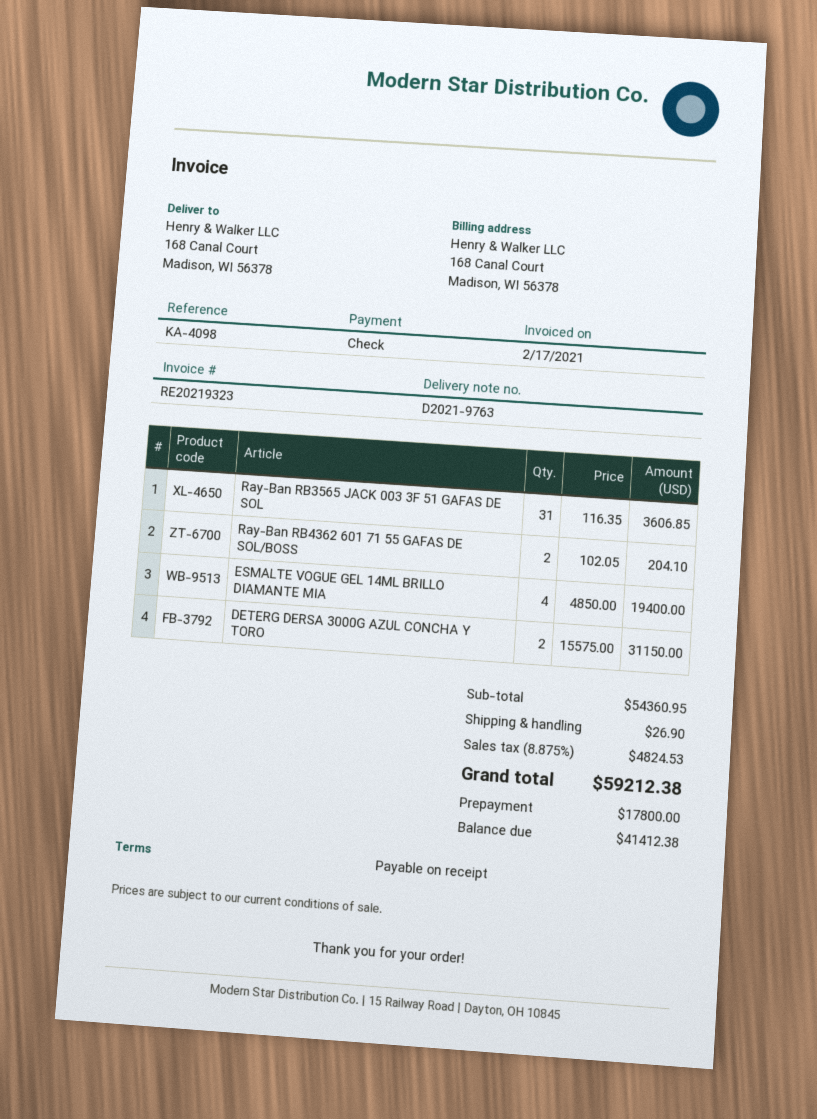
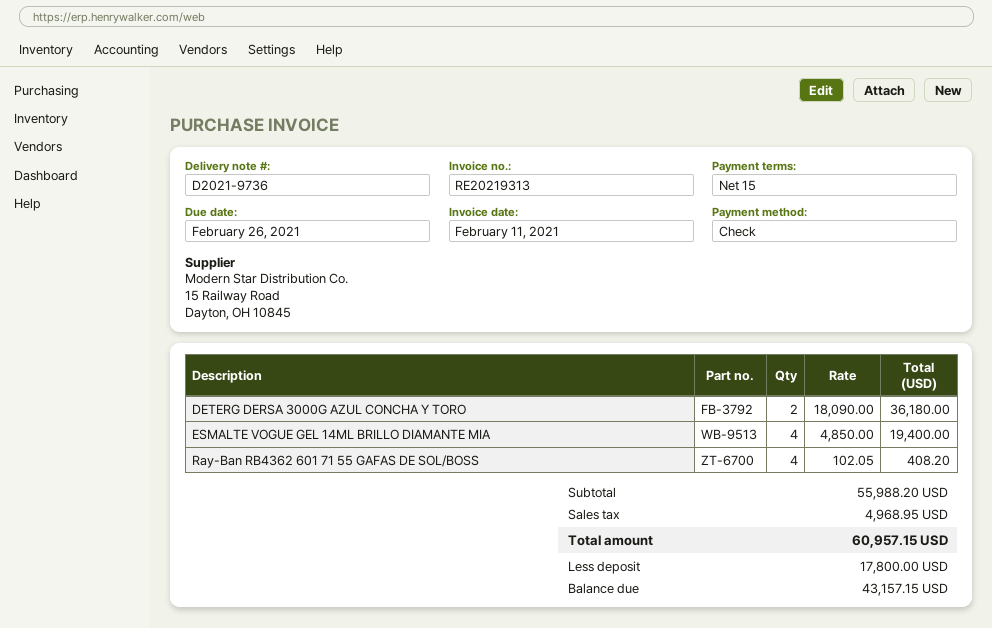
delivery note number: D2021-9763 -> D2021-9736
invoice number: RE20219323 -> RE20219313
invoice date: 2021-02-17 -> 2021-02-11
payment terms: on receipt -> 15 days
Ray-Ban RB3565 JACK 003 3F 51 GAFAS DE SOL: 31 x 116.35 = 3606.85 -> none
Ray-Ban RB4362 601 71 55 GAFAS DE SOL/BOSS: 2 x 102.05 = 204.10 -> 4 x 102.05 = 408.20
DETERG DERSA 3000G AZUL CONCHA Y TORO: 2 x 15575.00 = 31150.00 -> 2 x 18090.00 = 36180.00
subtotal: 54360.95 -> 55988.20
shipping: 26.90 -> none
tax: 4824.53 -> 4968.95
total: 59212.38 -> 60957.15
balance: 41412.38 -> 43157.15

